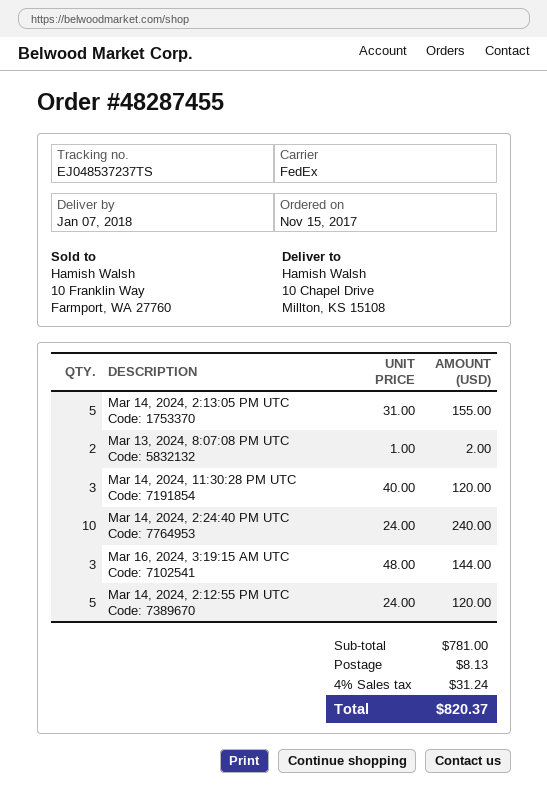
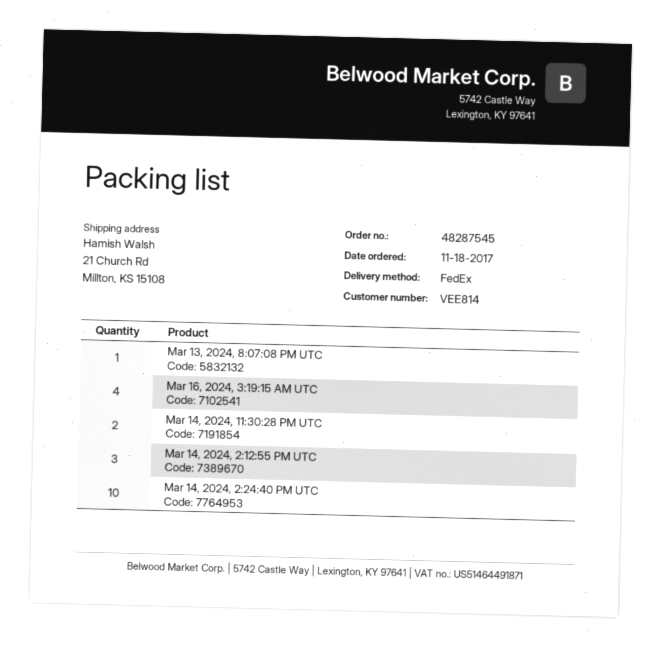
order number: 48287455 -> 48287545
order date: 2017-11-15 -> 2017-11-18
ship to: 10 Chapel Drive, Millton, KS 15108 -> 21 Church Rd, Millton, KS 15108
Mar 14, 2024, 2:13:05 PM UTC: 5 -> none
Mar 13, 2024, 8:07:08 PM UTC: 2 -> 1
Mar 14, 2024, 11:30:28 PM UTC: 3 -> 2
Mar 16, 2024, 3:19:15 AM UTC: 3 -> 4
Mar 14, 2024, 2:12:55 PM UTC: 5 -> 3

